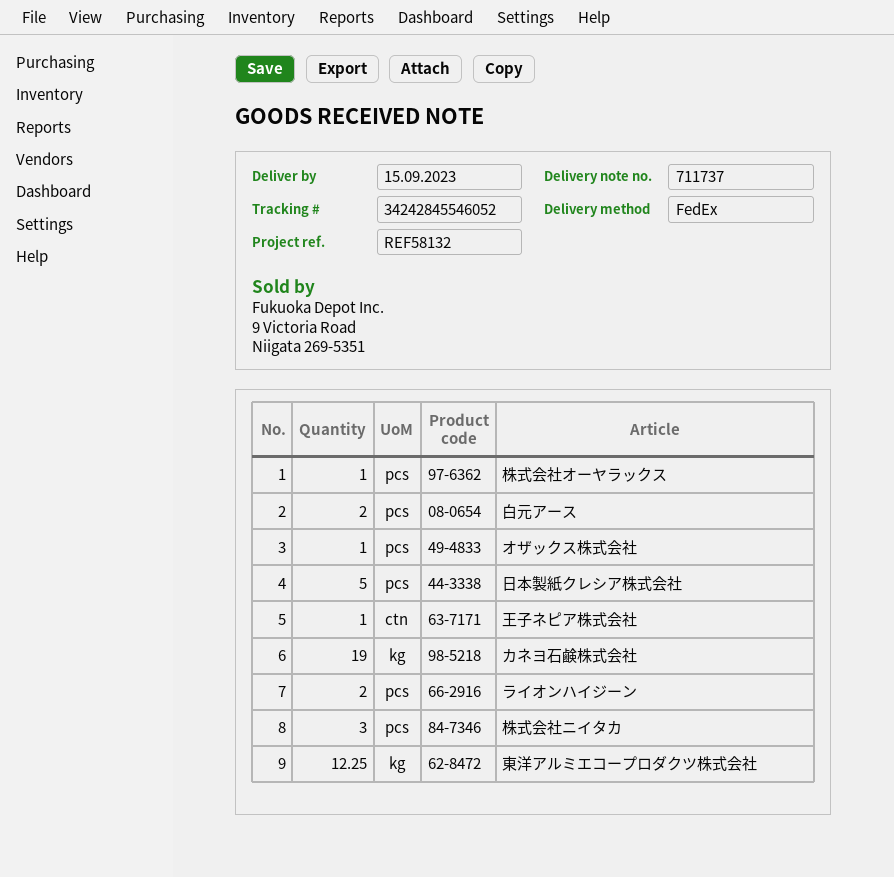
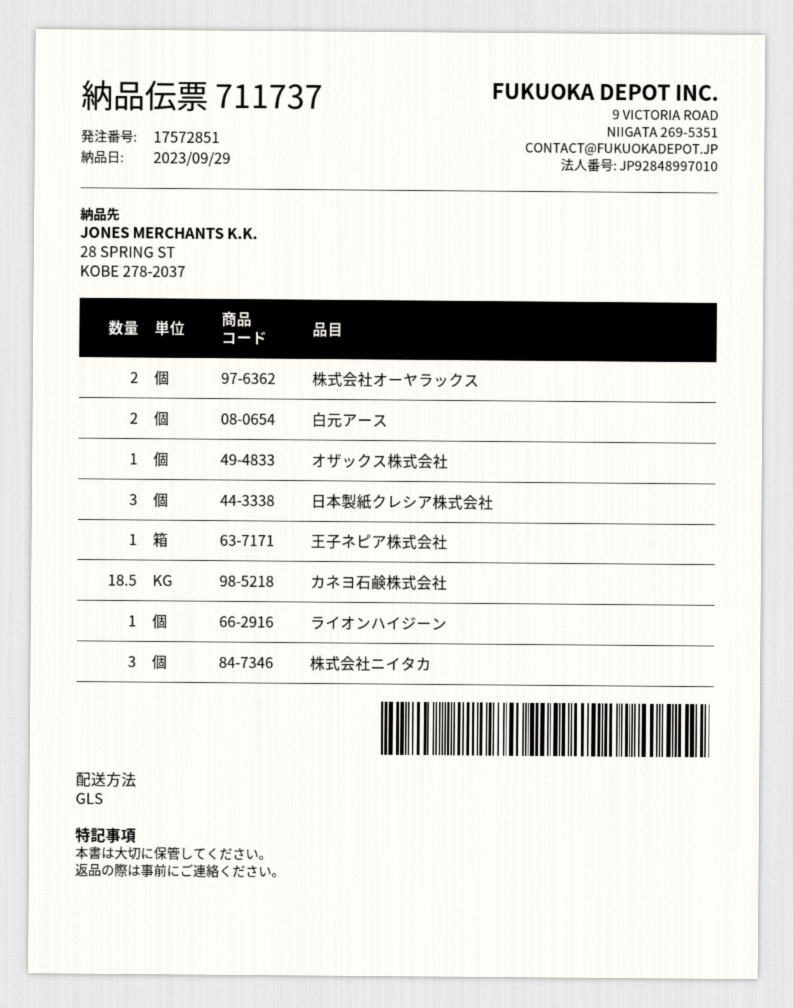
delivery date: 2023-09-15 -> 2023-09-29
shipping method: FedEx -> GLS
株式会社オーヤラックス: 1 -> 2
日本製紙クレシア株式会社: 5 -> 3
カネヨ石鹸株式会社: 19 -> 18.5
ライオンハイジーン: 2 -> 1
東洋アルミエコープロダクツ株式会社: 12.25 -> none

